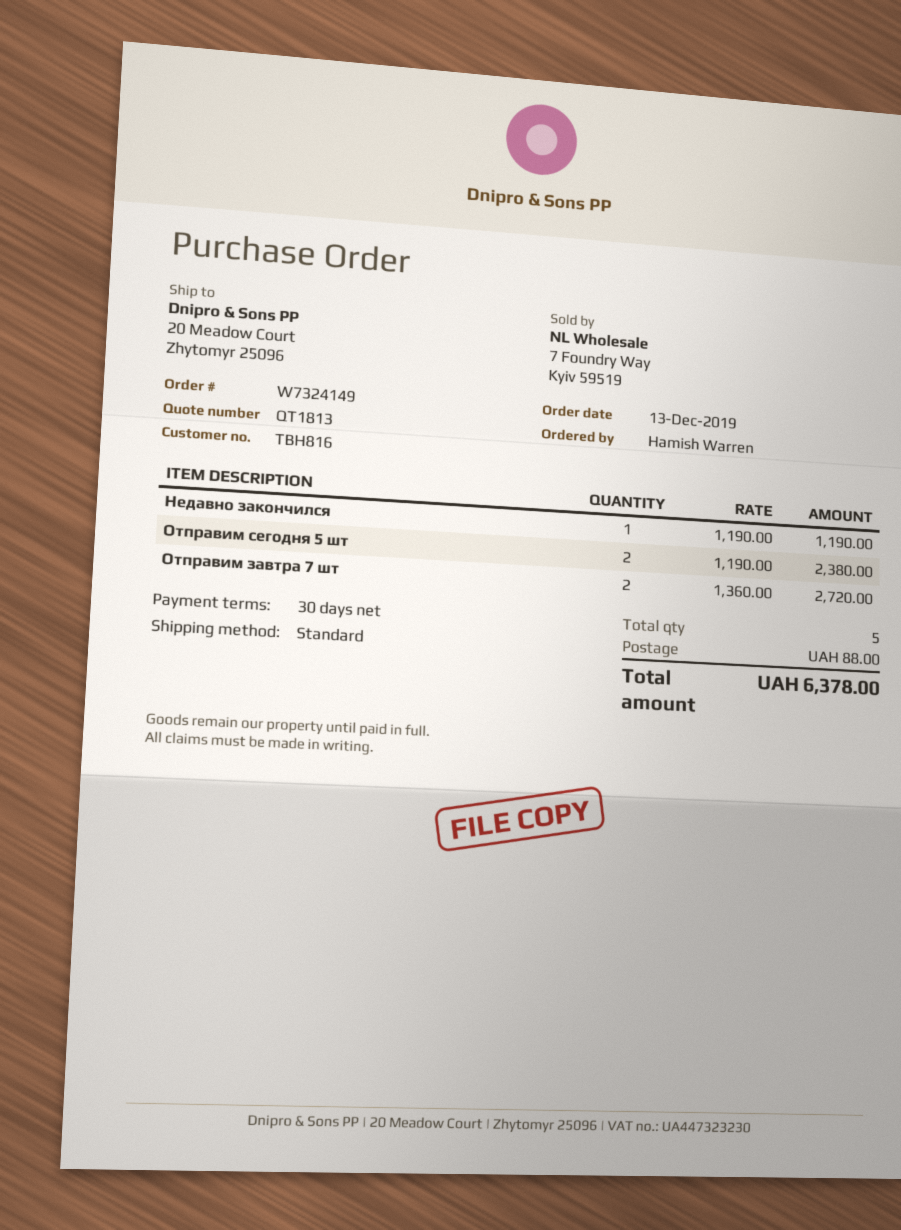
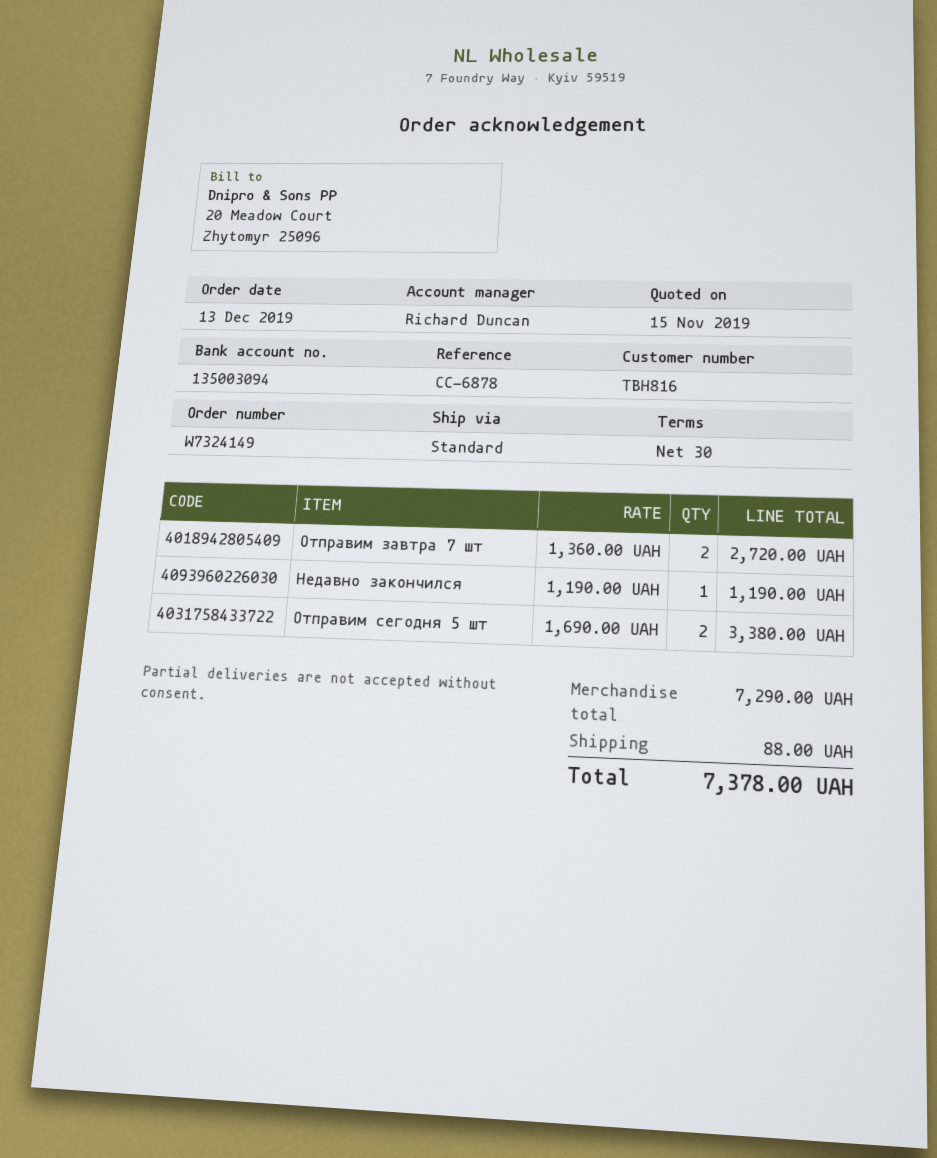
Отправим сегодня 5 шт: 2 x 1190.00 = 2380.00 -> 2 x 1690.00 = 3380.00
total: 6378.00 -> 7378.00

